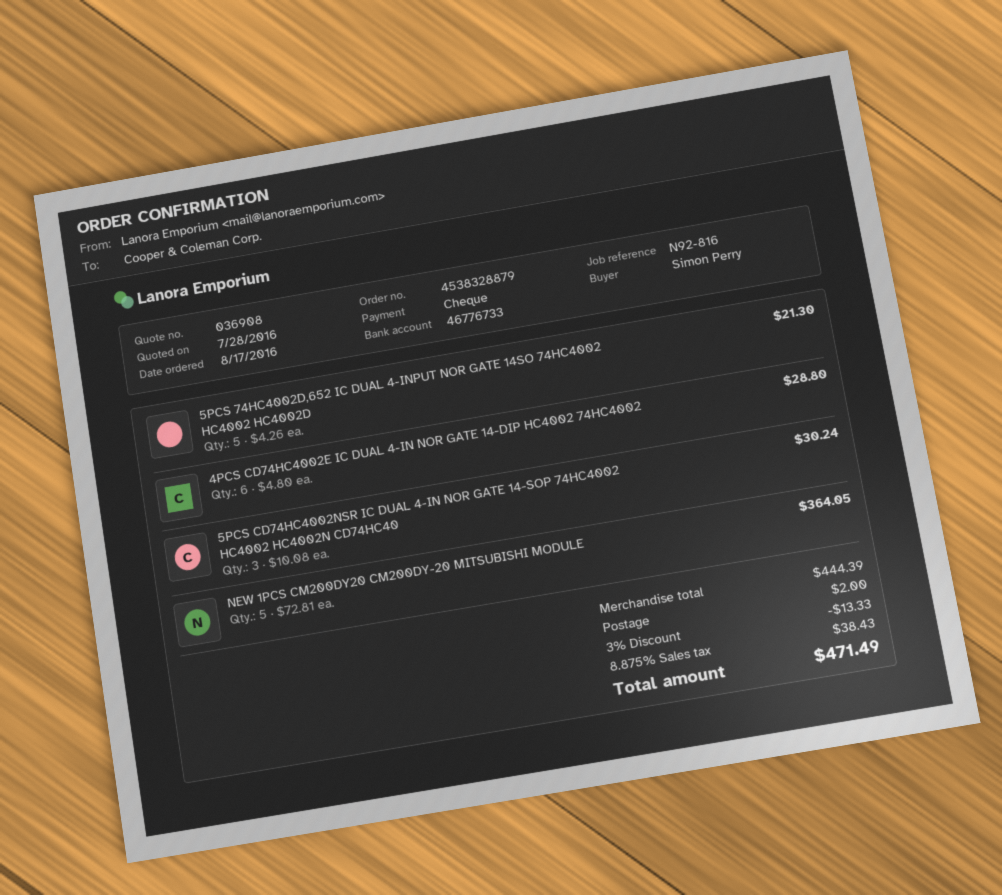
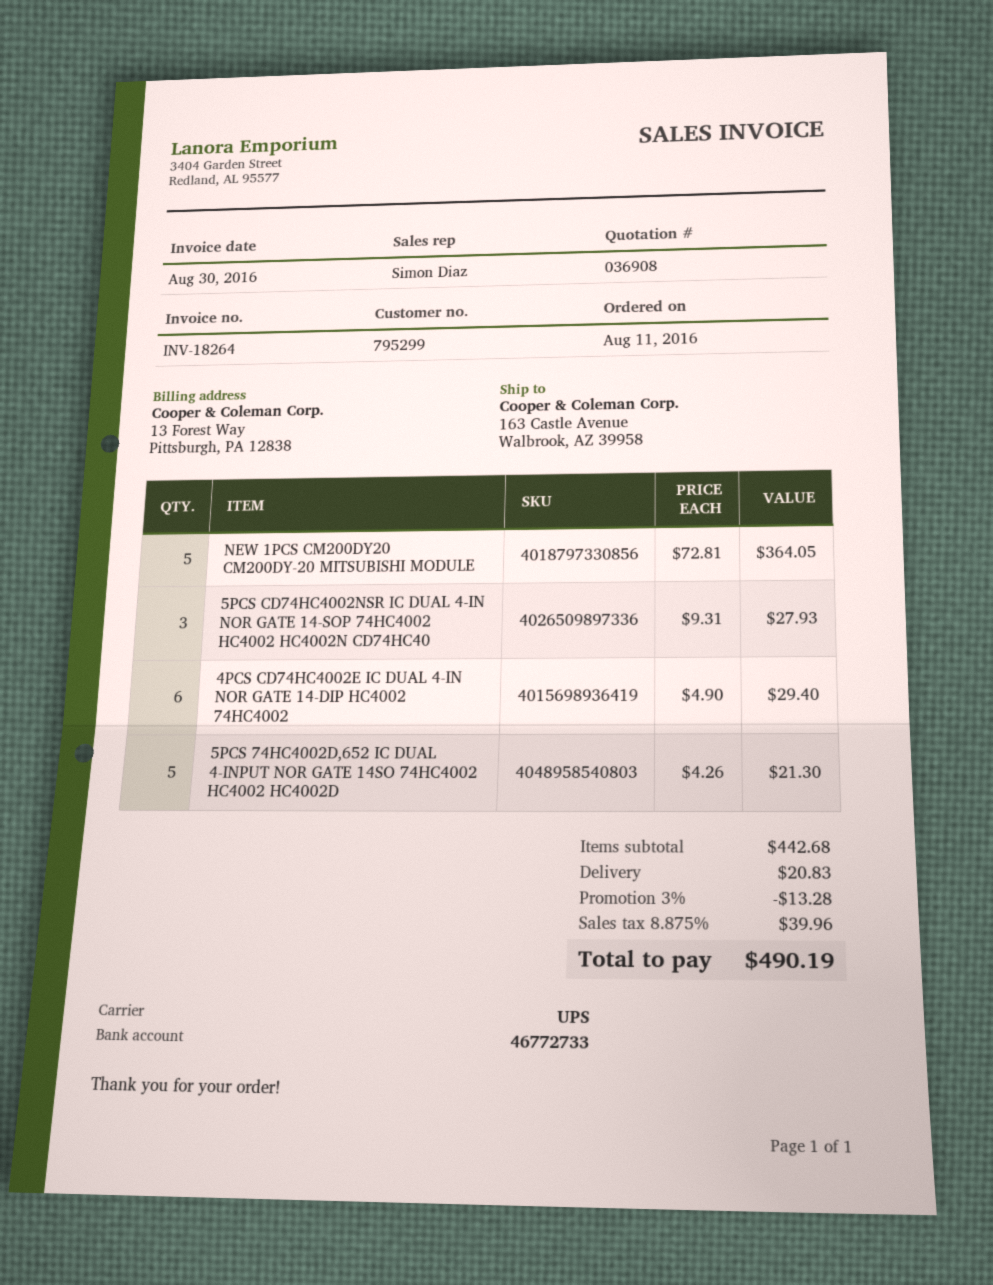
order date: 2016-08-17 -> 2016-08-11
bank account: 46776733 -> 46772733
4PCS CD74HC4002E IC DUAL 4-IN NOR GATE 14-DIP HC4002 74HC4002: 6 x 4.80 = 28.80 -> 6 x 4.90 = 29.40
5PCS CD74HC4002NSR IC DUAL 4-IN NOR GATE 14-SOP 74HC4002 HC4002 HC4002N CD74HC40: 3 x 10.08 = 30.24 -> 3 x 9.31 = 27.93
subtotal: 444.39 -> 442.68
discount: 3% = 13.33 -> 3% = 13.28
shipping: 2.00 -> 20.83
tax: 8.875% = 38.43 -> 8.875% = 39.96
total: 471.49 -> 490.19

